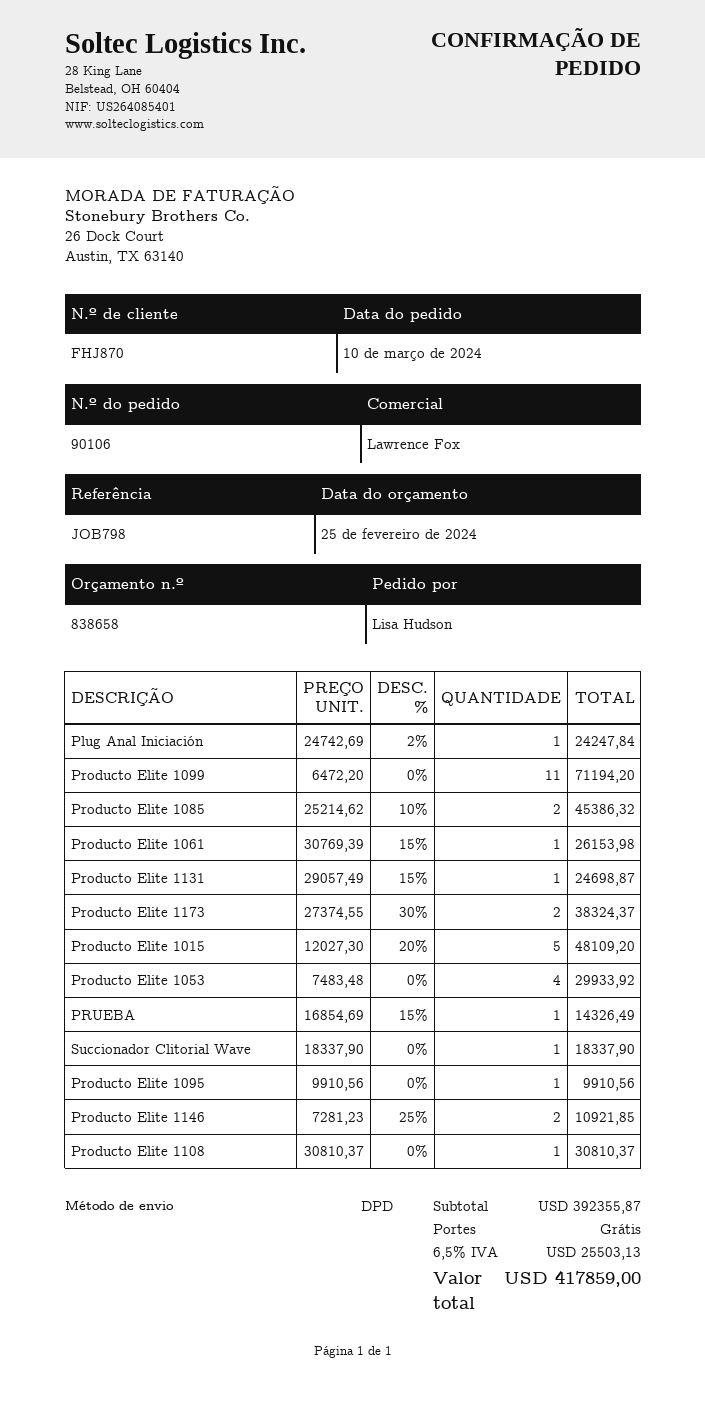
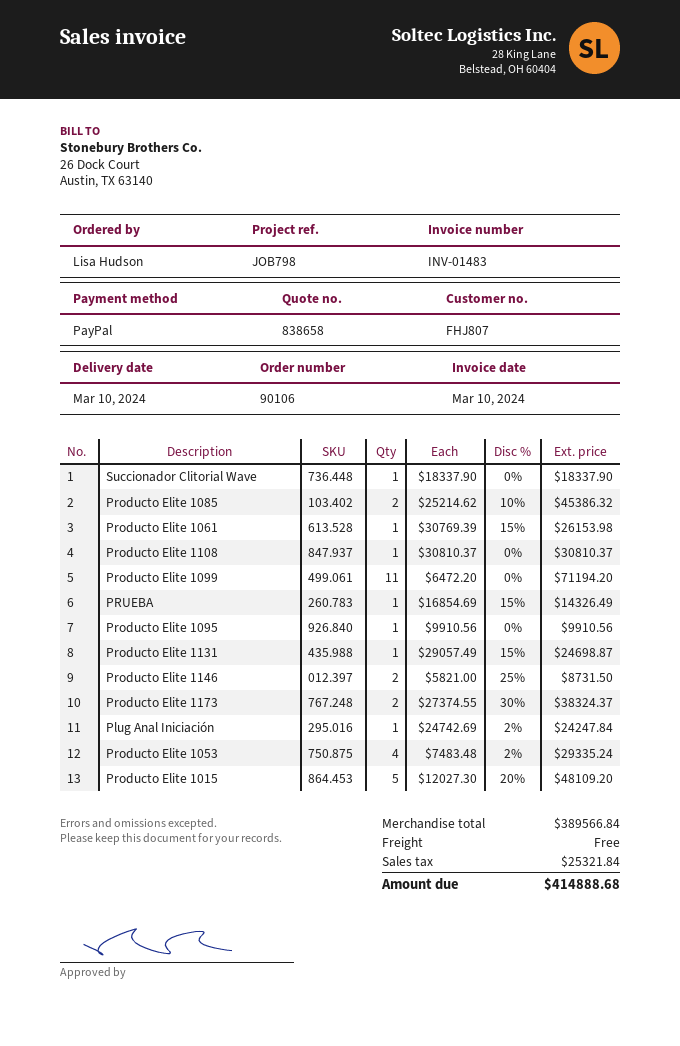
customer number: FHJ870 -> FHJ807
Producto Elite 1053: 4 x 7483.48 = 29933.92 -> 4 x 7483.48 - 2% = 29335.24
Producto Elite 1146: 2 x 7281.23 - 25% = 10921.85 -> 2 x 5821.00 - 25% = 8731.50
subtotal: 392355.87 -> 389566.84
tax: 25503.13 -> 25321.84
total: 417859.00 -> 414888.68

